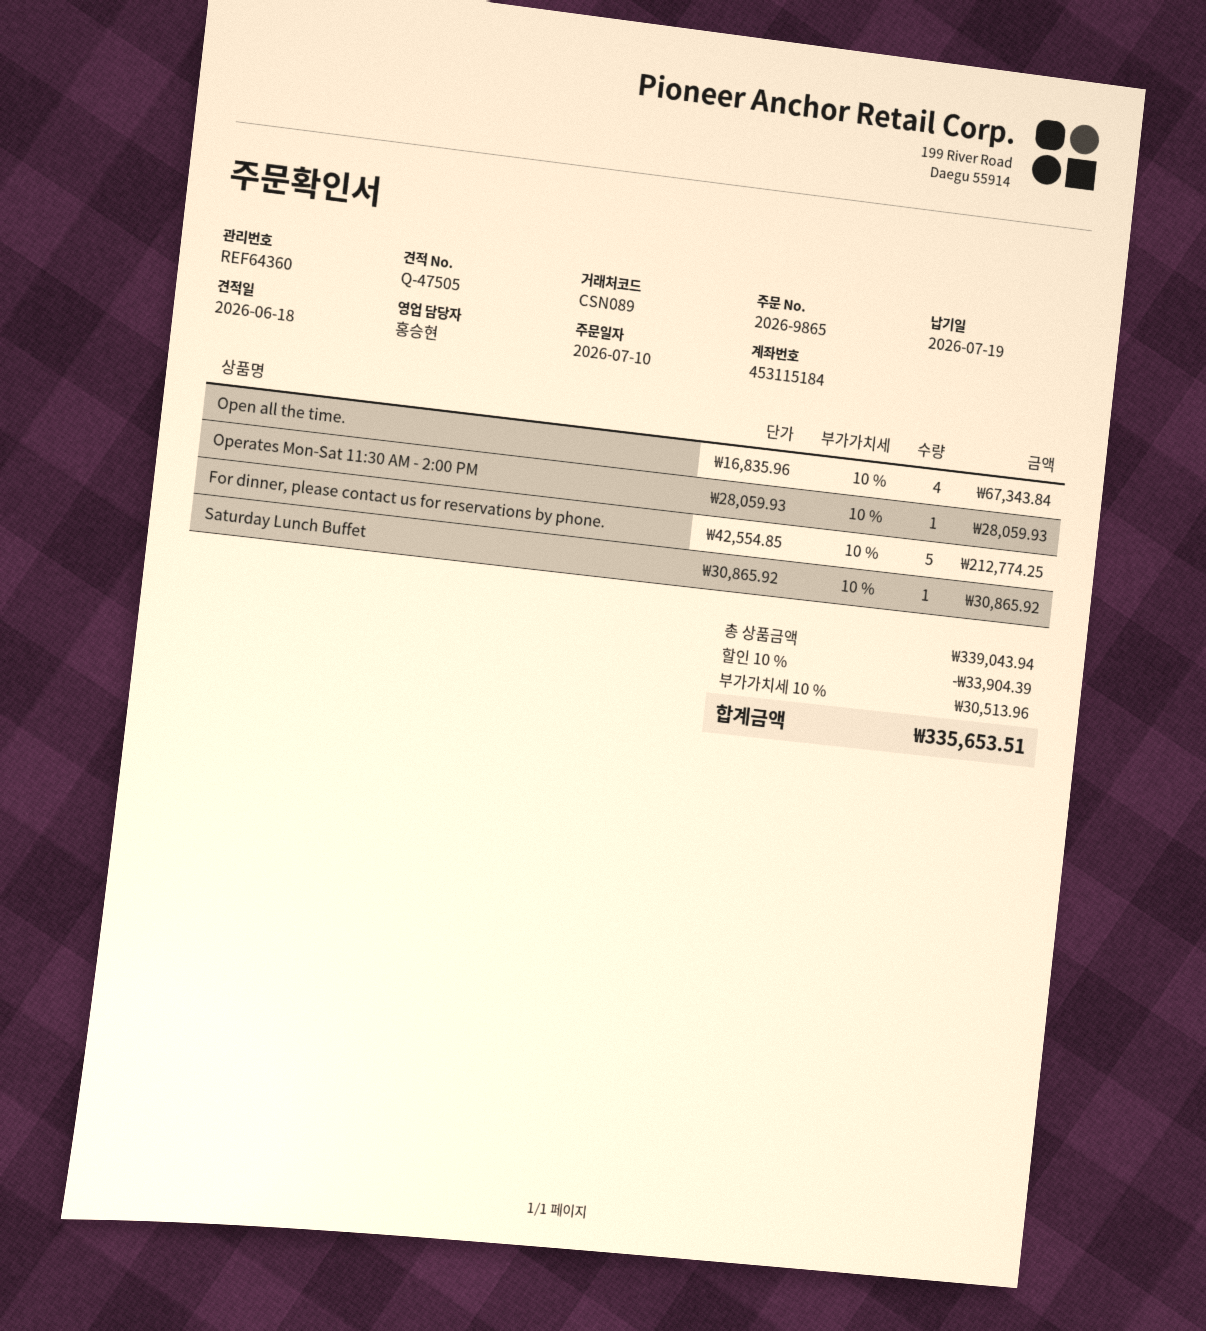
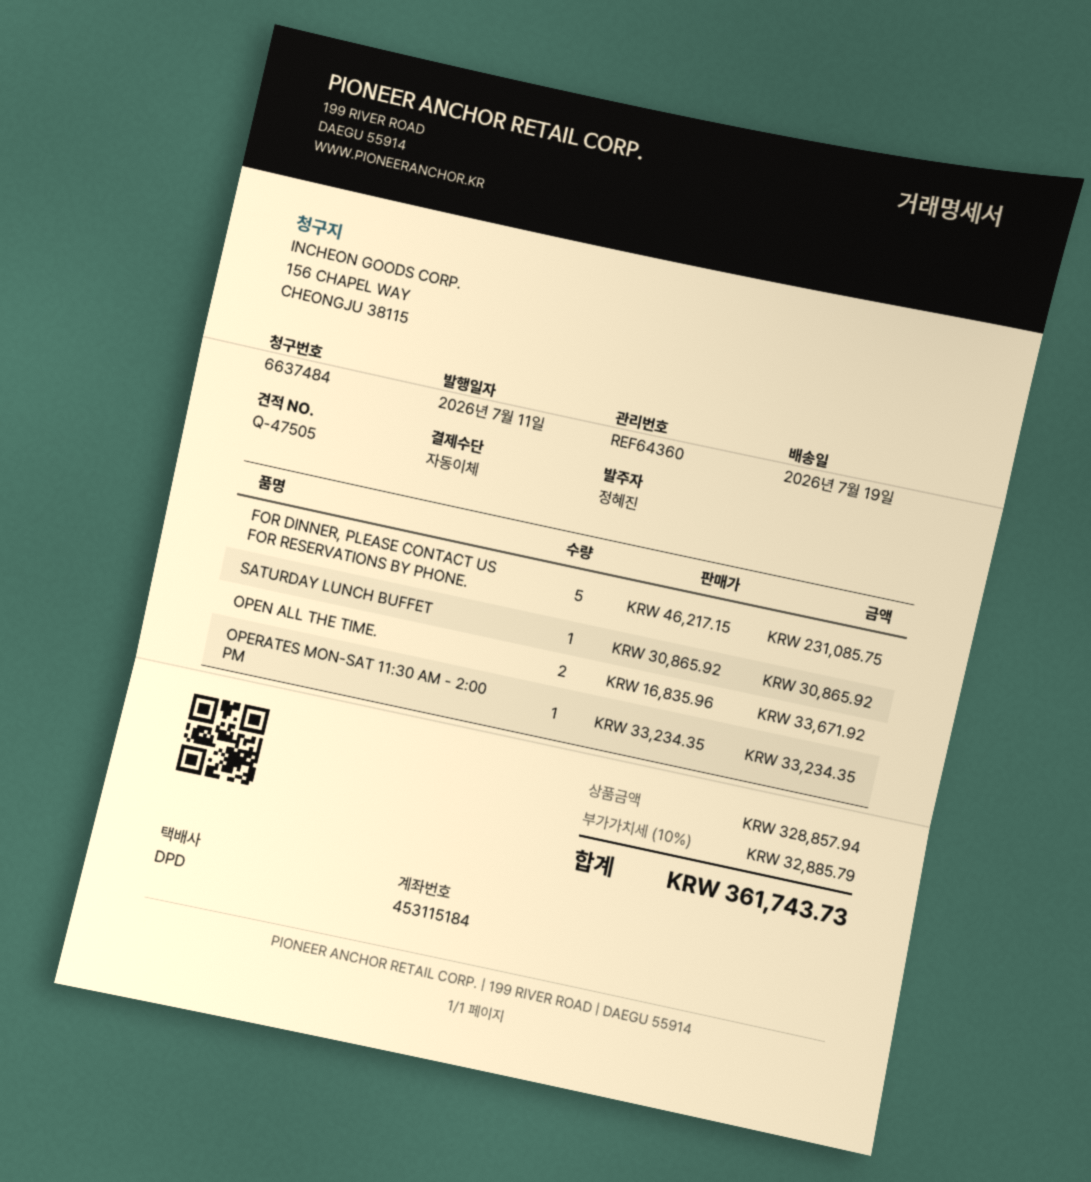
Open all the time.: 4 x 16835.96 = 67343.84 -> 2 x 16835.96 = 33671.92
Operates Mon-Sat 11:30 AM - 2:00 PM: 1 x 28059.93 = 28059.93 -> 1 x 33234.35 = 33234.35
For dinner, please contact us for reservations by phone.: 5 x 42554.85 = 212774.25 -> 5 x 46217.15 = 231085.75
subtotal: 339043.94 -> 328857.94
discount: 10% = 33904.39 -> none
tax: 10% = 30513.96 -> 10% = 32885.79
total: 335653.51 -> 361743.73

